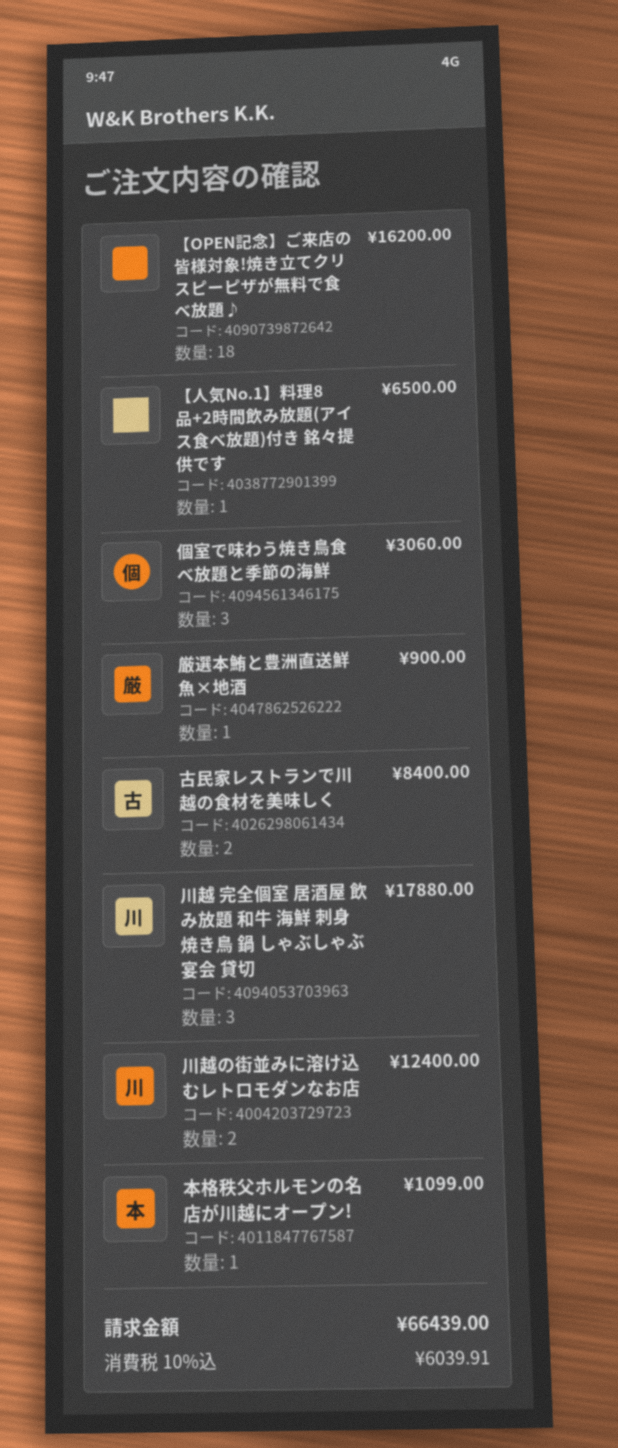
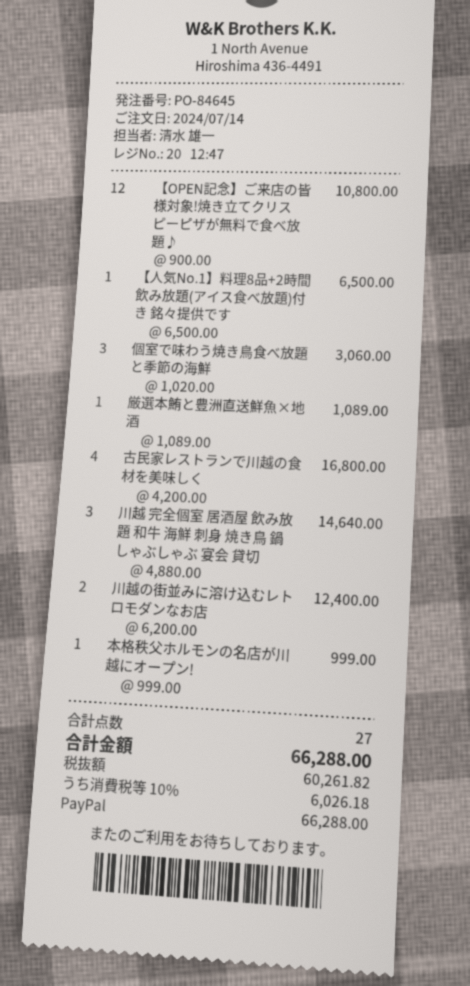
【OPEN記念】ご来店の皆様対象!焼き立てクリスピーピザが無料で食べ放題♪: 18 for 16200.00 -> 12 for 10800.00
厳選本鮪と豊洲直送鮮魚×地酒: 1 for 900.00 -> 1 for 1089.00
古民家レストランで川越の食材を美味しく: 2 for 8400.00 -> 4 for 16800.00
川越 完全個室 居酒屋 飲み放題 和牛 海鮮 刺身 焼き鳥 鍋 しゃぶしゃぶ 宴会 貸切: 3 for 17880.00 -> 3 for 14640.00
本格秩父ホルモンの名店が川越にオープン!: 1 for 1099.00 -> 1 for 999.00
tax: 10% = 6039.91 -> 10% = 6026.18
total: 66439.00 -> 66288.00

